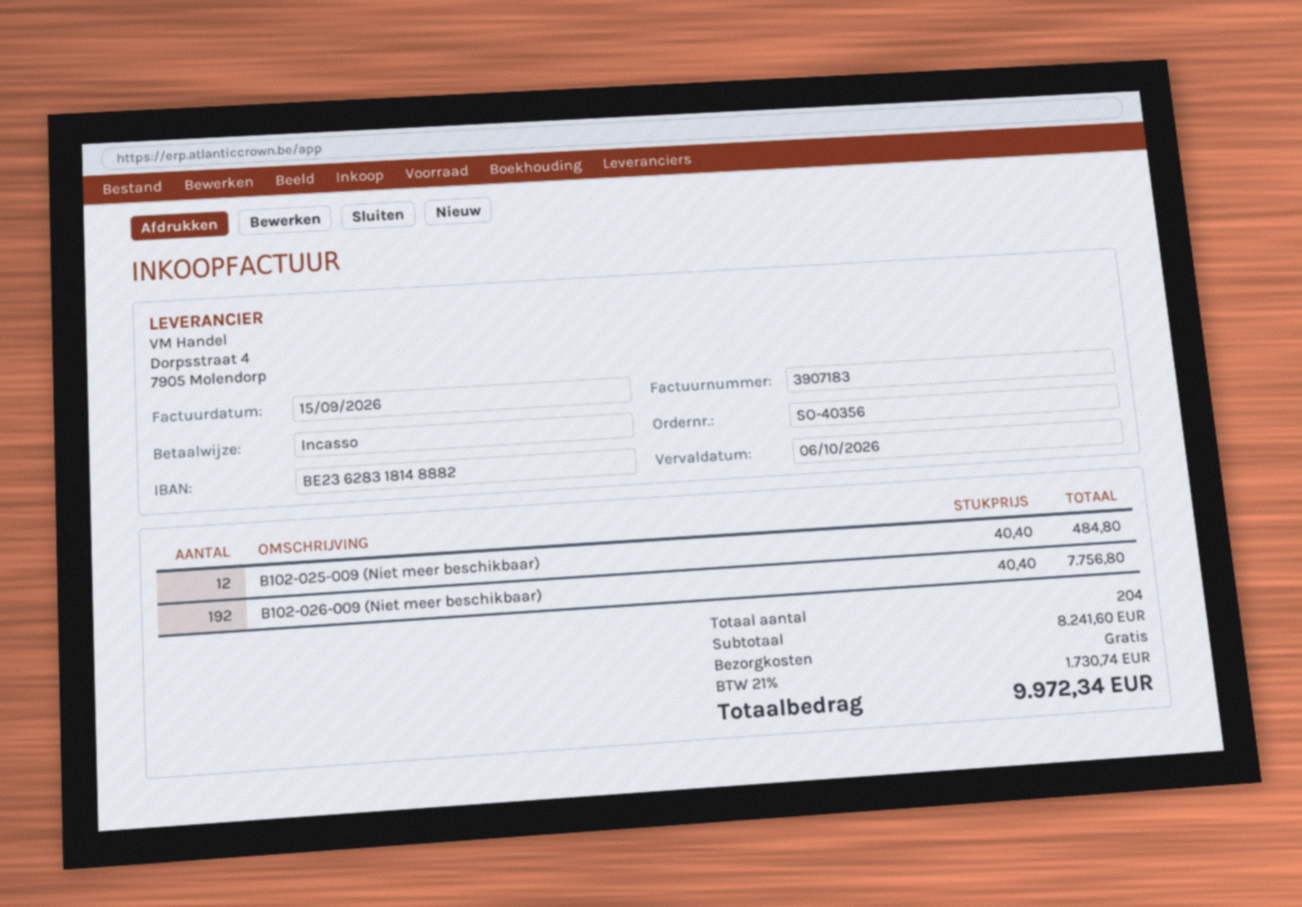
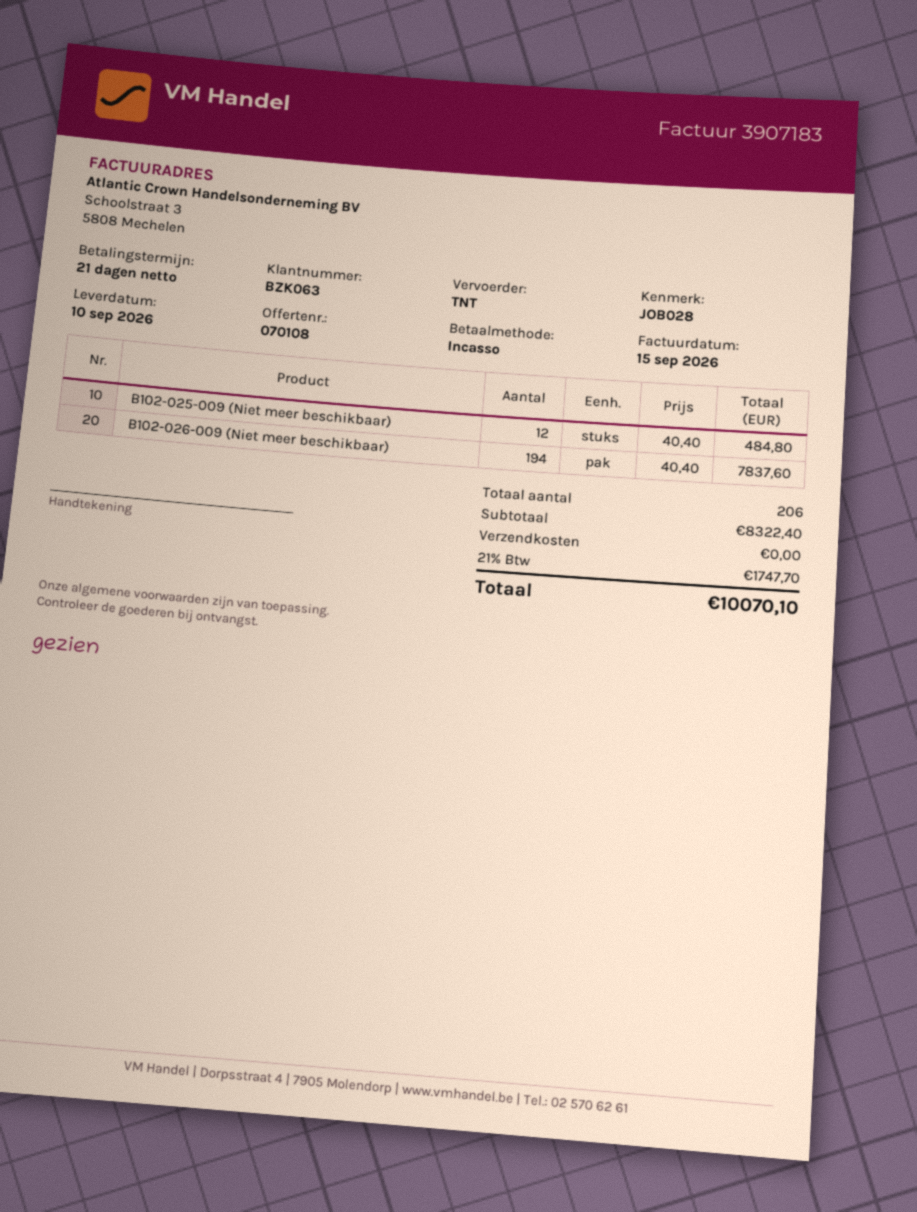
B102-026-009 (Niet meer beschikbaar): 192 x 40.40 = 7756.80 -> 194 x 40.40 = 7837.60
total quantity: 204 -> 206
subtotal: 8241.60 -> 8322.40
tax: 21% = 1730.74 -> 21% = 1747.70
total: 9972.34 -> 10070.10

